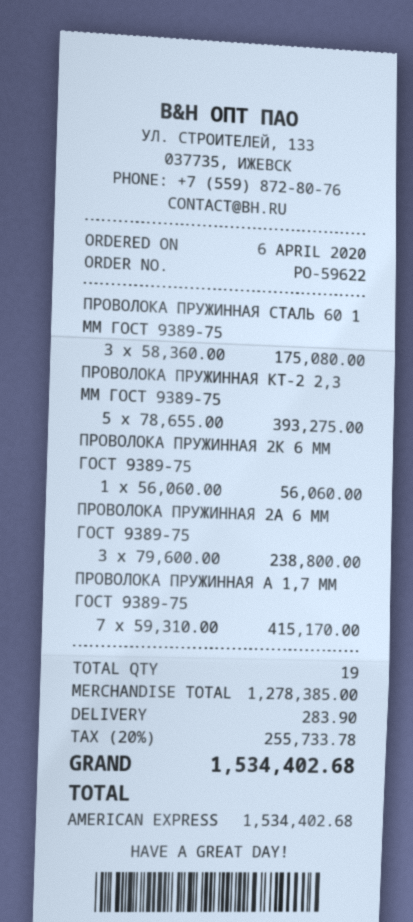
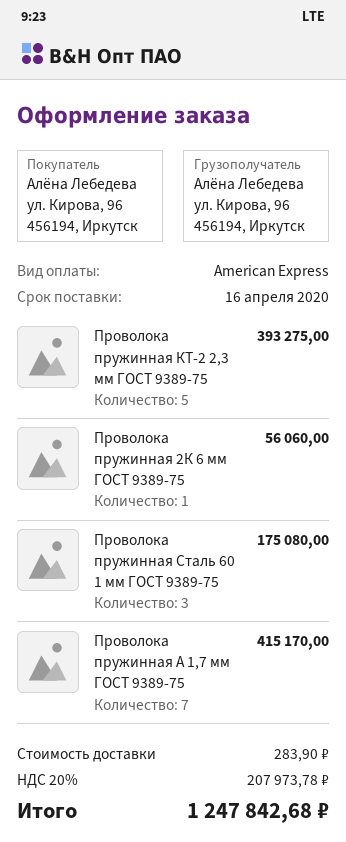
ПРОВОЛОКА ПРУЖИННАЯ 2А 6 ММ ГОСТ 9389-75: 3 for 238800.00 -> none
tax: 20% = 255733.78 -> 20% = 207973.78
total: 1534402.68 -> 1247842.68

